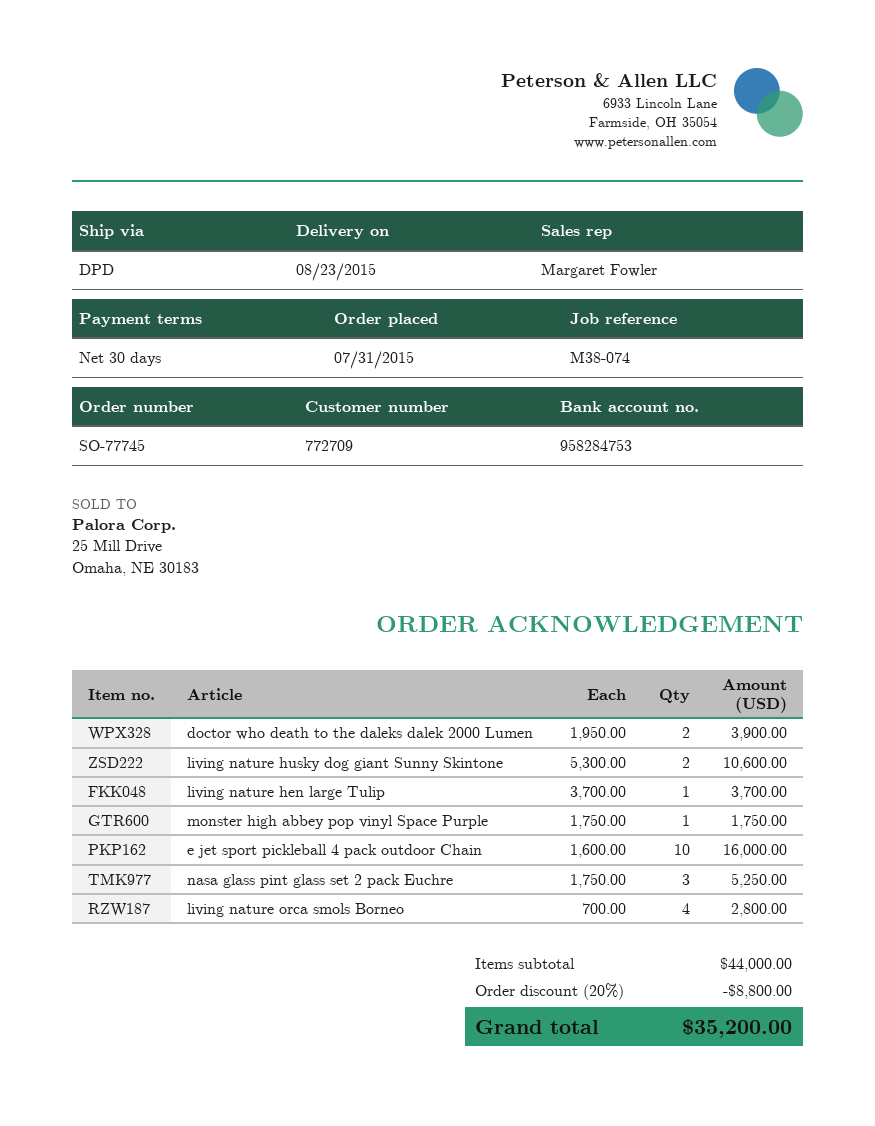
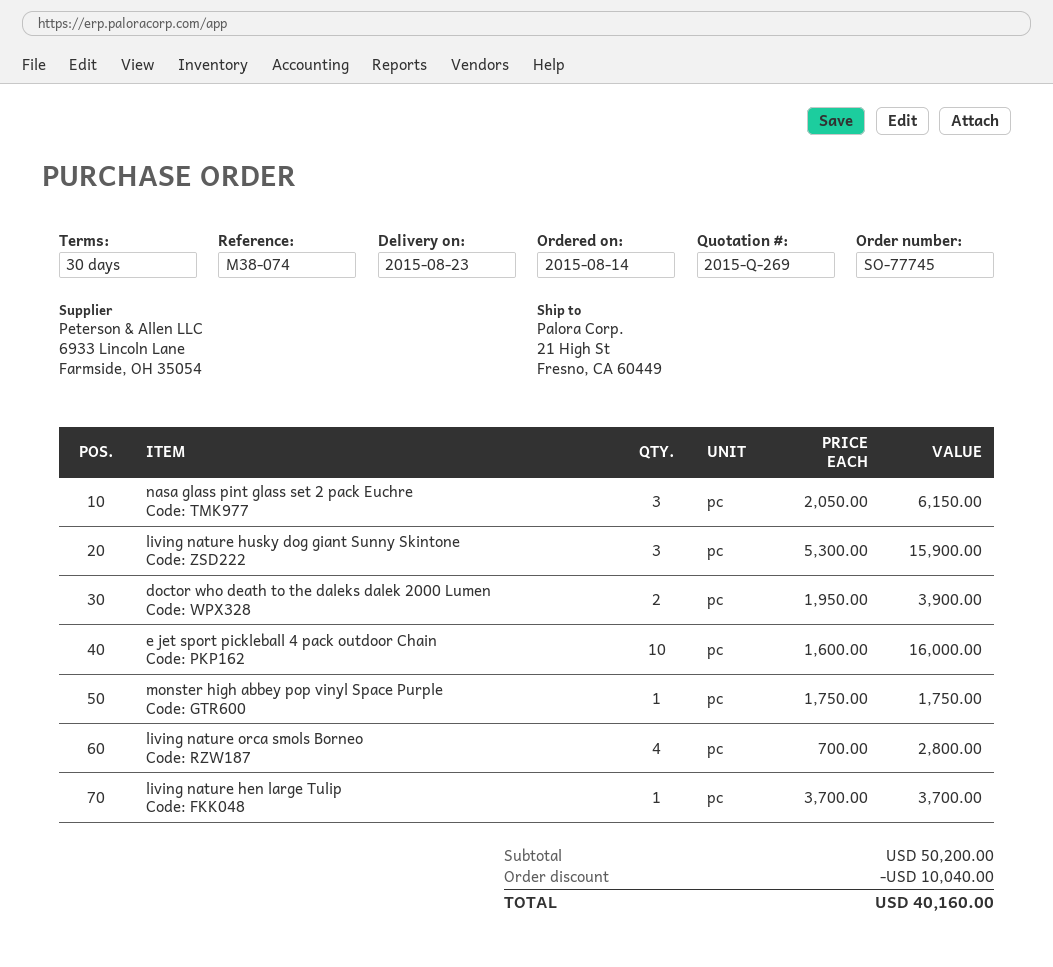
order date: 2015-07-31 -> 2015-08-14
living nature husky dog giant Sunny Skintone: 2 x 5300.00 = 10600.00 -> 3 x 5300.00 = 15900.00
nasa glass pint glass set 2 pack Euchre: 3 x 1750.00 = 5250.00 -> 3 x 2050.00 = 6150.00
subtotal: 44000.00 -> 50200.00
discount: 8800.00 -> 10040.00
total: 35200.00 -> 40160.00

